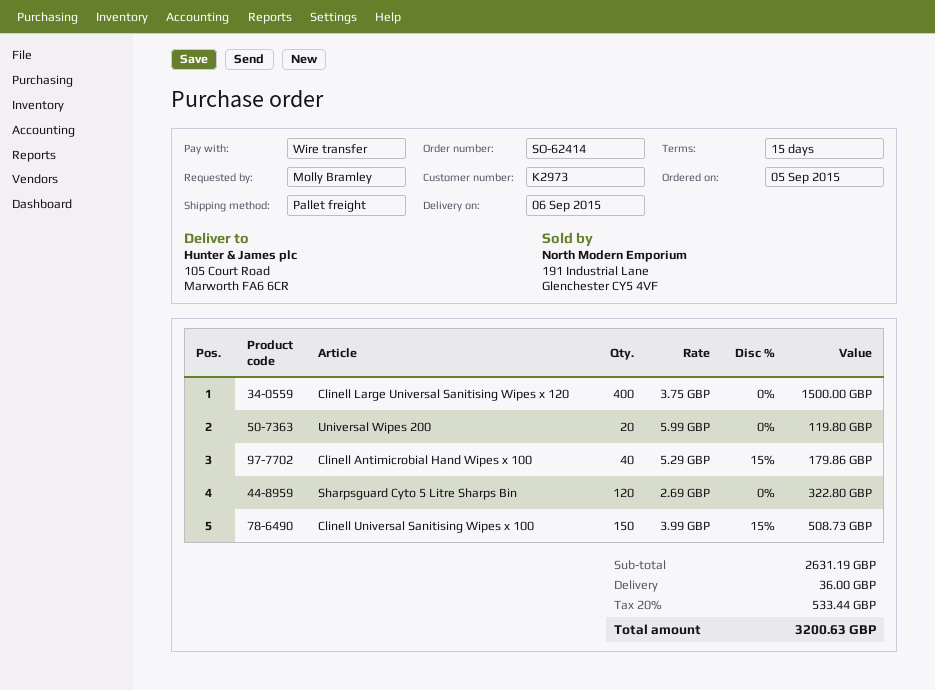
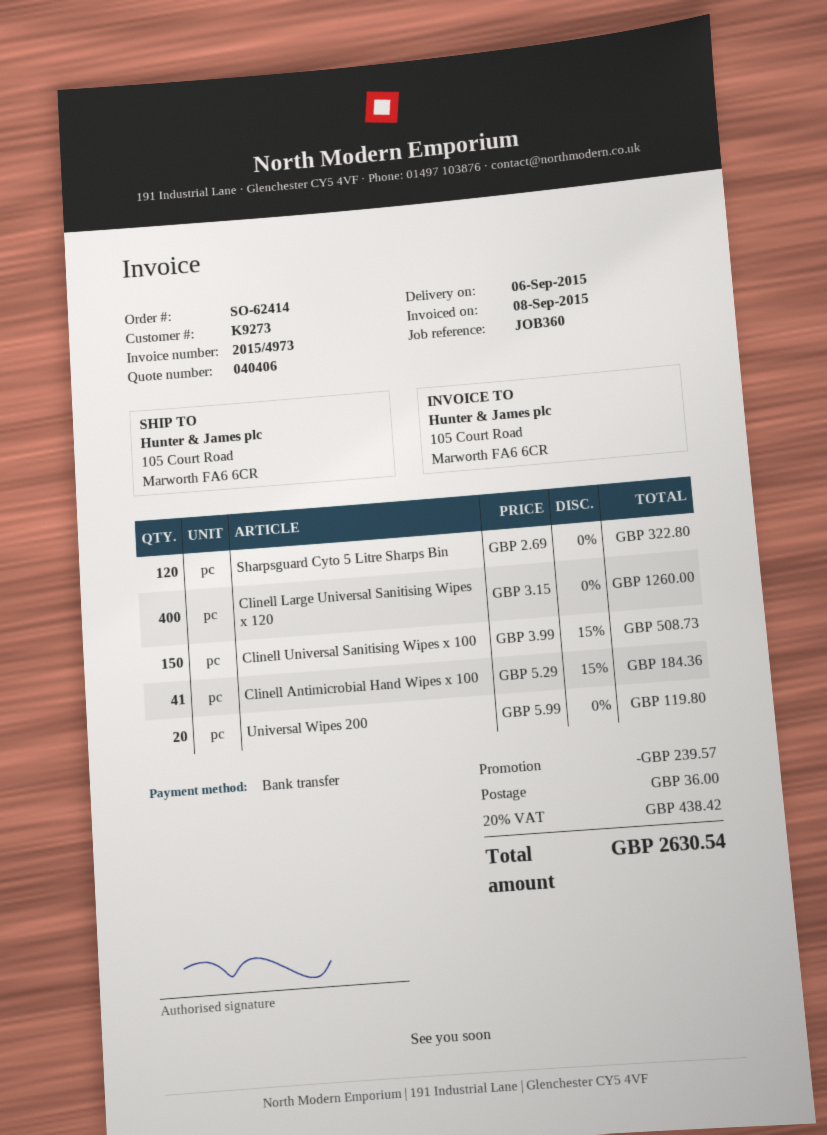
customer number: K2973 -> K9273
Clinell Large Universal Sanitising Wipes x 120: 400 x 3.75 = 1500.00 -> 400 x 3.15 = 1260.00
Clinell Antimicrobial Hand Wipes x 100: 40 x 5.29 - 15% = 179.86 -> 41 x 5.29 - 15% = 184.36
discount: none -> 239.57
tax: 20% = 533.44 -> 20% = 438.42
total: 3200.63 -> 2630.54

